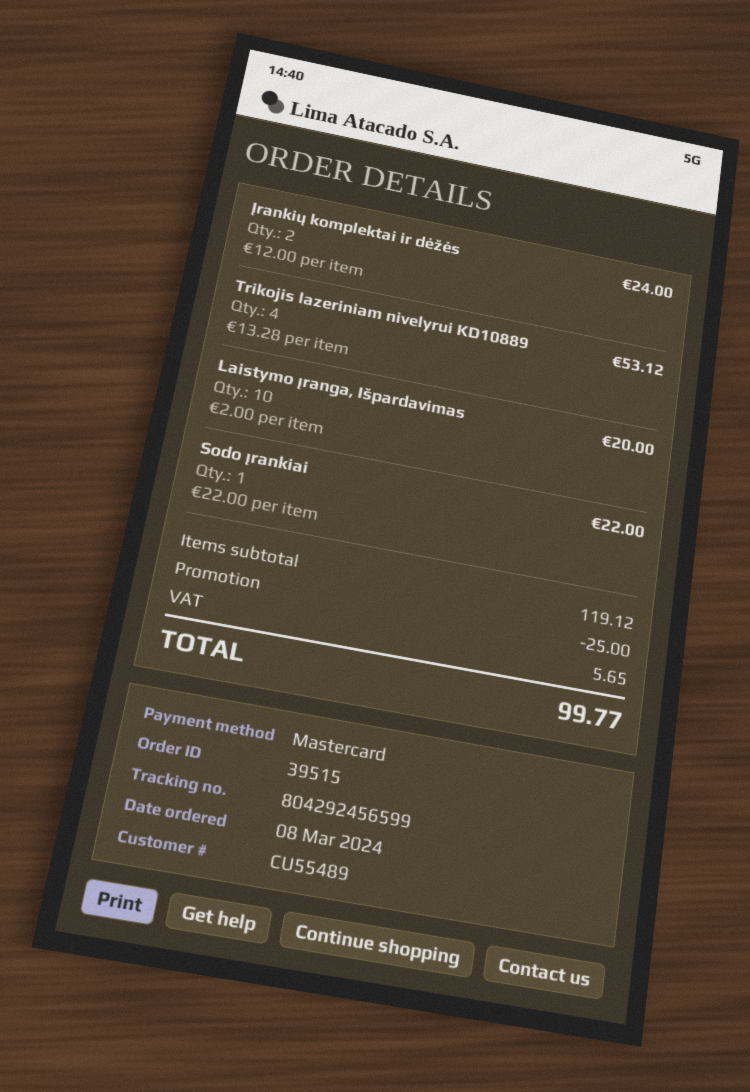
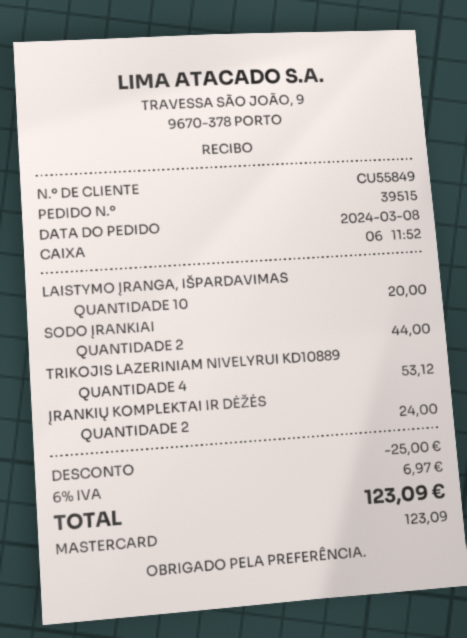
customer number: CU55489 -> CU55849
Sodo įrankiai: 1 for 22.00 -> 2 for 44.00
tax: 5.65 -> 6.97
total: 99.77 -> 123.09

